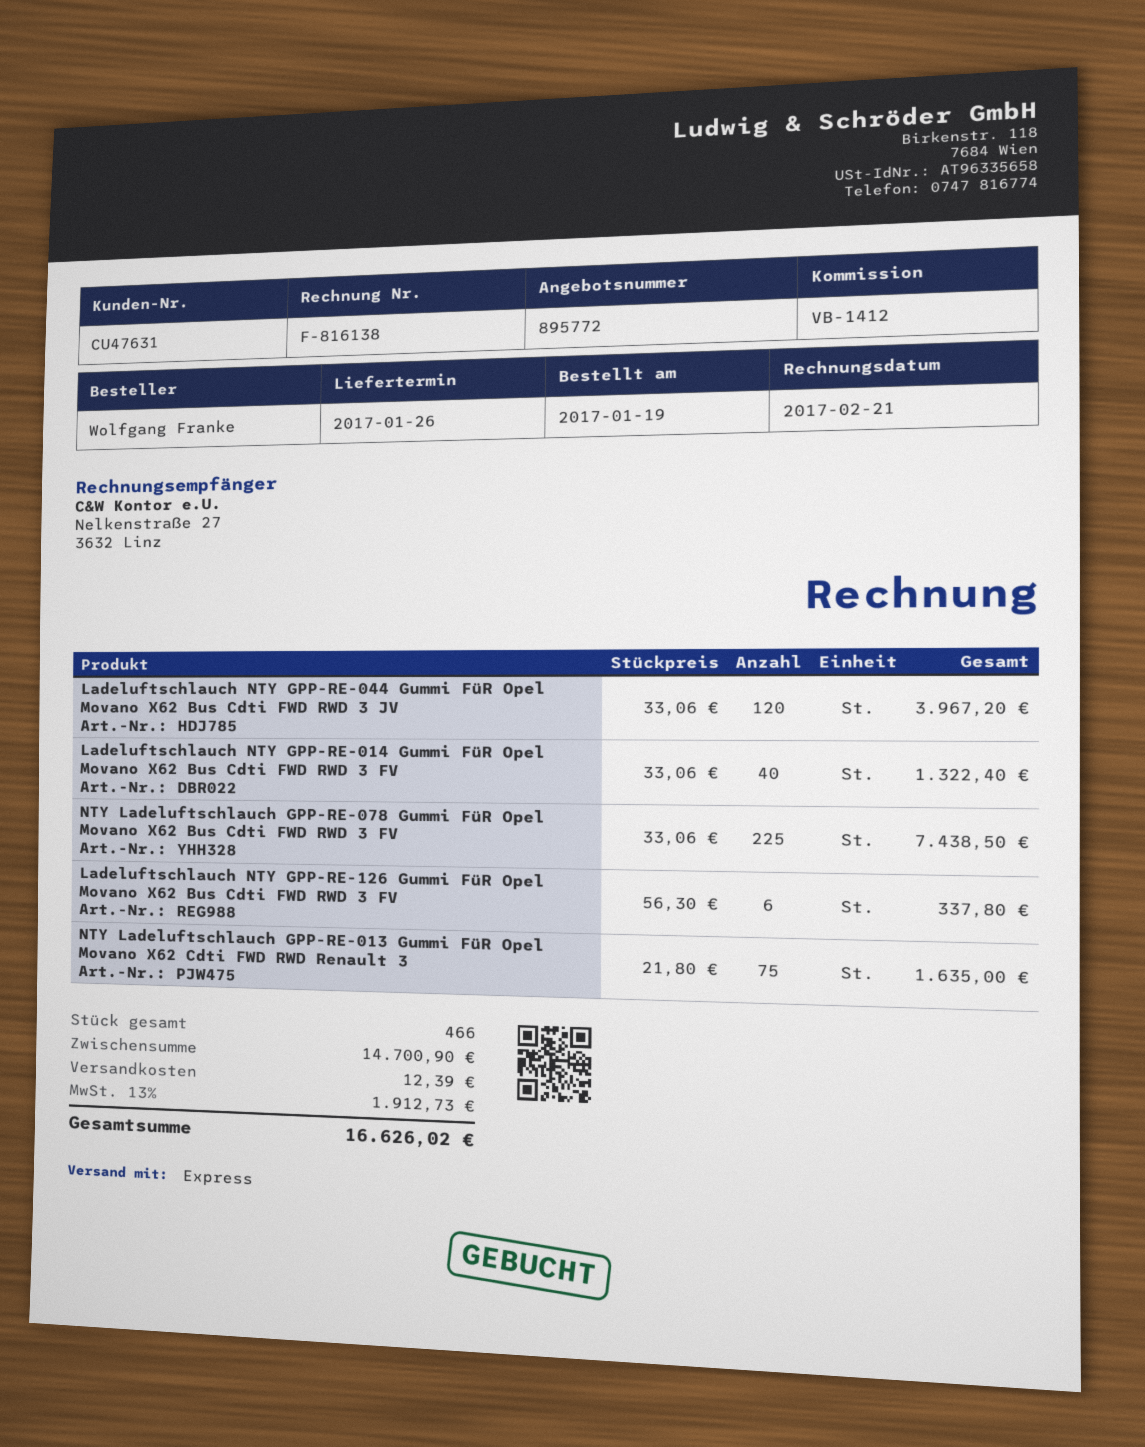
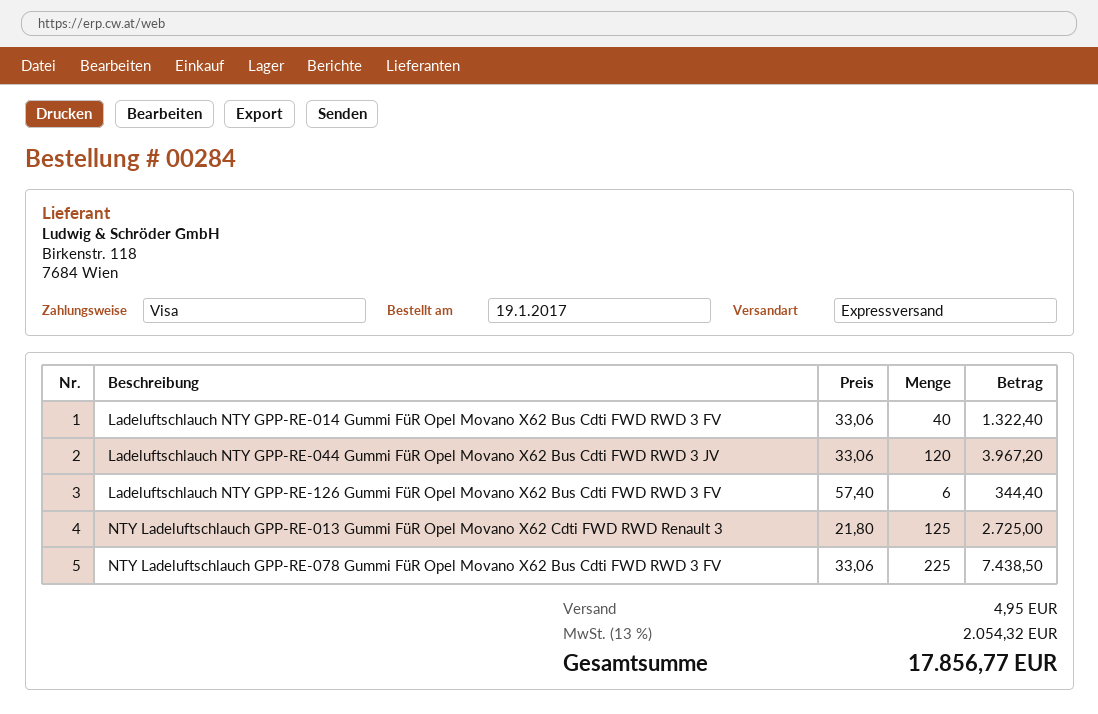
Ladeluftschlauch NTY GPP-RE-126 Gummi FüR Opel Movano X62 Bus Cdti FWD RWD 3 FV: 6 x 56.30 = 337.80 -> 6 x 57.40 = 344.40
NTY Ladeluftschlauch GPP-RE-013 Gummi FüR Opel Movano X62 Cdti FWD RWD Renault 3: 75 x 21.80 = 1635.00 -> 125 x 21.80 = 2725.00
shipping: 12.39 -> 4.95
tax: 13% = 1912.73 -> 13% = 2054.32
total: 16626.02 -> 17856.77

